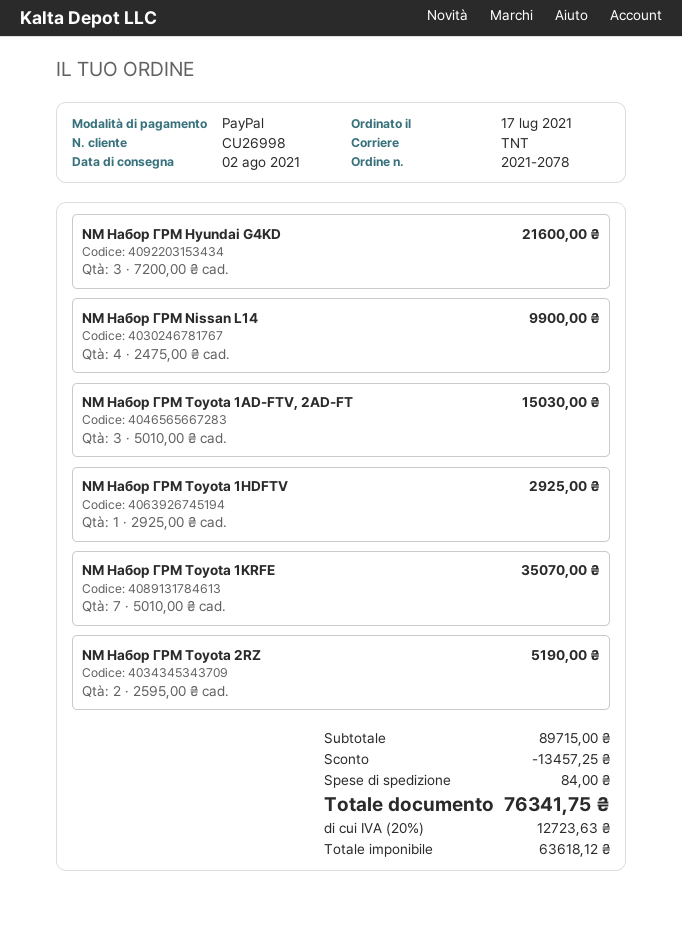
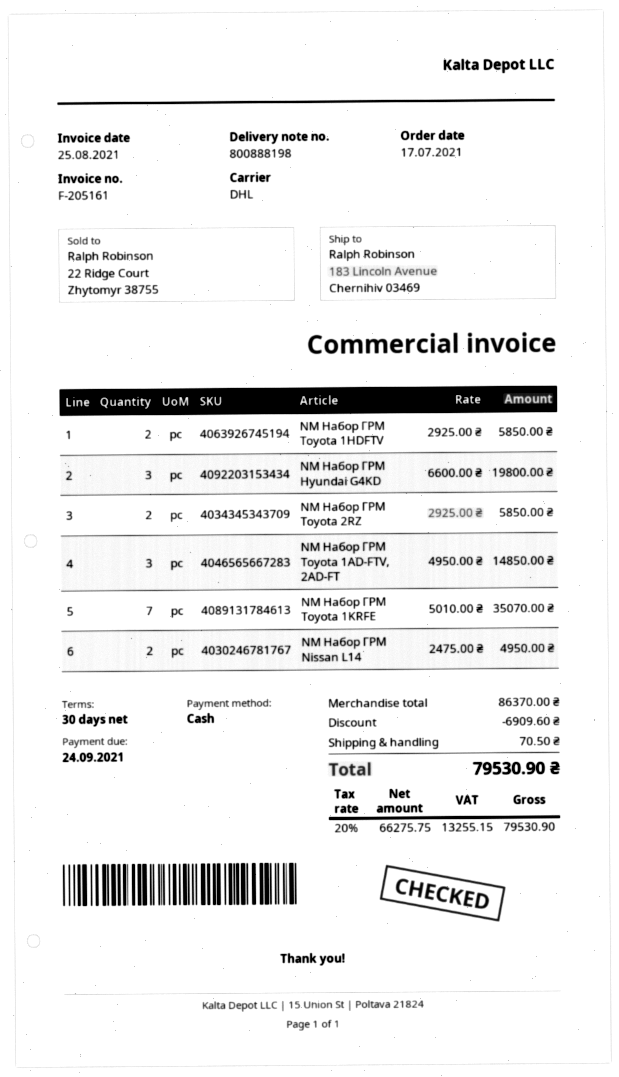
payment method: PayPal -> cash
shipping method: TNT -> DHL
NM Набор ГРМ Hyundai G4KD: 3 x 7200.00 = 21600.00 -> 3 x 6600.00 = 19800.00
NM Набор ГРМ Nissan L14: 4 x 2475.00 = 9900.00 -> 2 x 2475.00 = 4950.00
NM Набор ГРМ Toyota 1AD-FTV, 2AD-FT: 3 x 5010.00 = 15030.00 -> 3 x 4950.00 = 14850.00
NM Набор ГРМ Toyota 1HDFTV: 1 x 2925.00 = 2925.00 -> 2 x 2925.00 = 5850.00
NM Набор ГРМ Toyota 2RZ: 2 x 2595.00 = 5190.00 -> 2 x 2925.00 = 5850.00
subtotal: 89715.00 -> 86370.00
discount: 13457.25 -> 6909.60
shipping: 84.00 -> 70.50
net: 63618.12 -> 66275.75
tax: 20% = 12723.63 -> 20% = 13255.15
total: 76341.75 -> 79530.90

